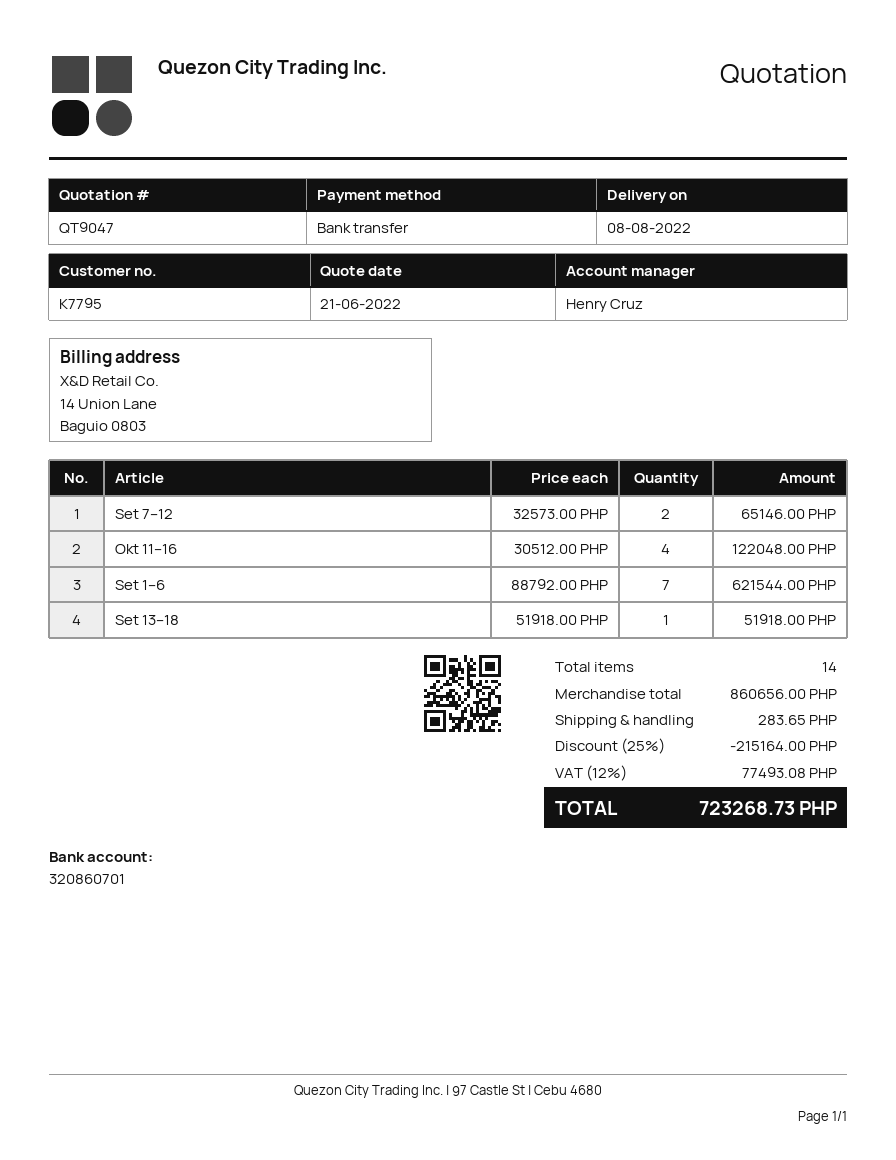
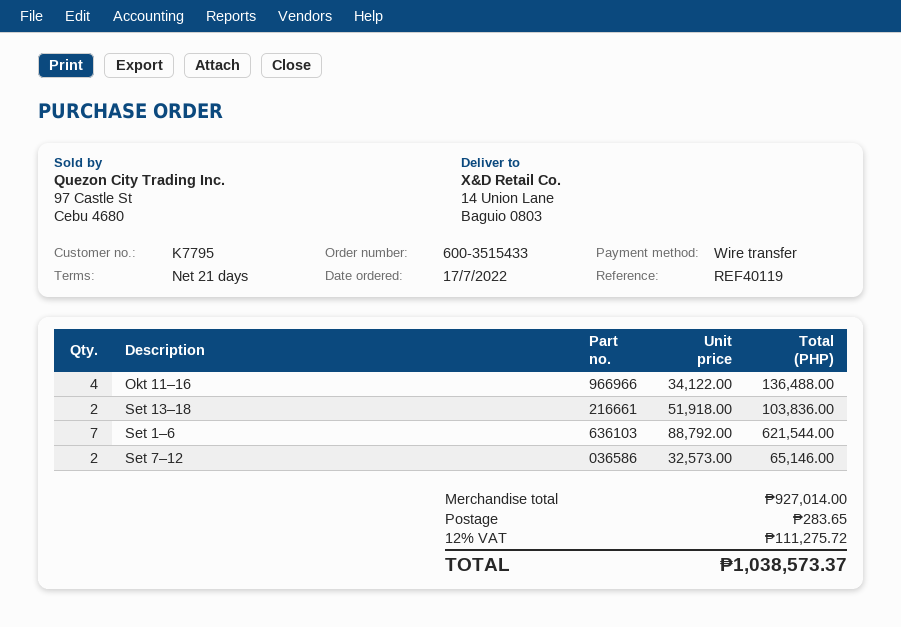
Okt 11–16: 4 x 30512.00 = 122048.00 -> 4 x 34122.00 = 136488.00
Set 13–18: 1 x 51918.00 = 51918.00 -> 2 x 51918.00 = 103836.00
subtotal: 860656.00 -> 927014.00
discount: 25% = 215164.00 -> none
tax: 12% = 77493.08 -> 12% = 111275.72
total: 723268.73 -> 1038573.37

